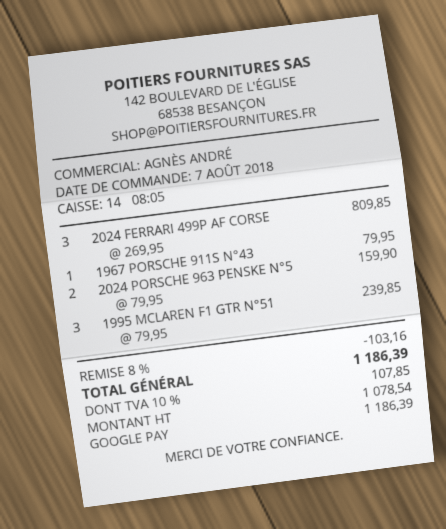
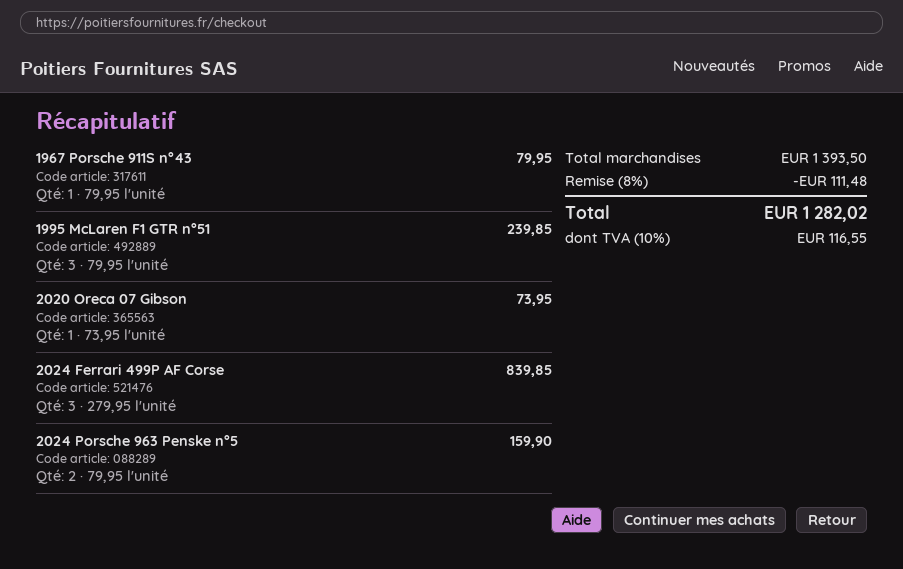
2024 FERRARI 499P AF CORSE: 3 x 269.95 = 809.85 -> 3 x 279.95 = 839.85
2020 Oreca 07 Gibson: none -> 1 x 73.95 = 73.95
discount: 8% = 103.16 -> 8% = 111.48
tax: 10% = 107.85 -> 10% = 116.55
total: 1186.39 -> 1282.02

